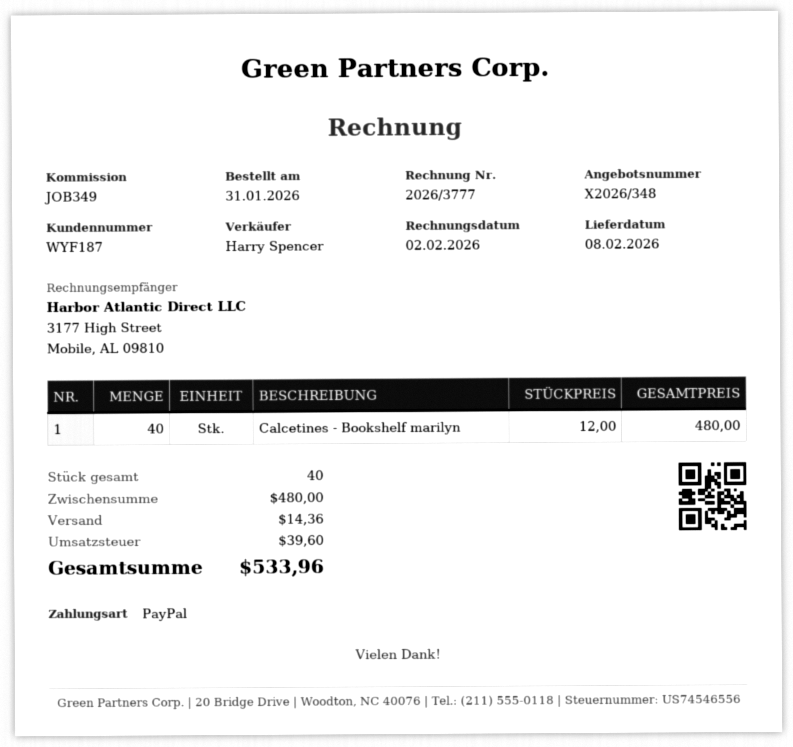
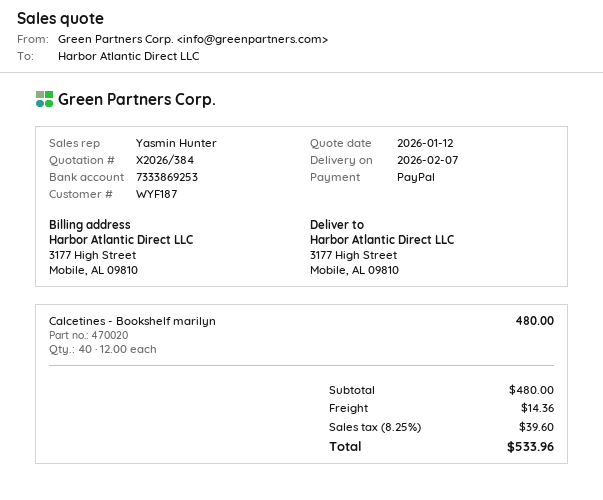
quote number: X2026/348 -> X2026/384
delivery date: 2026-02-08 -> 2026-02-07
sales rep: Harry Spencer -> Yasmin Hunter

